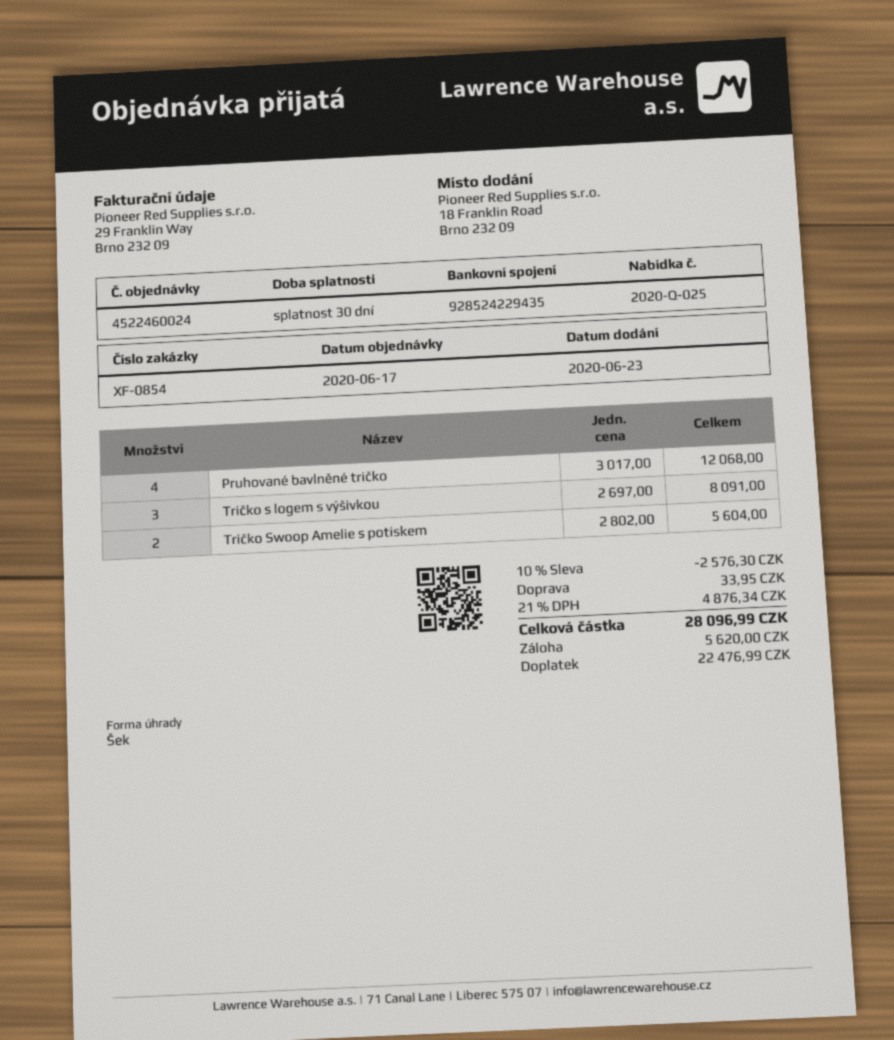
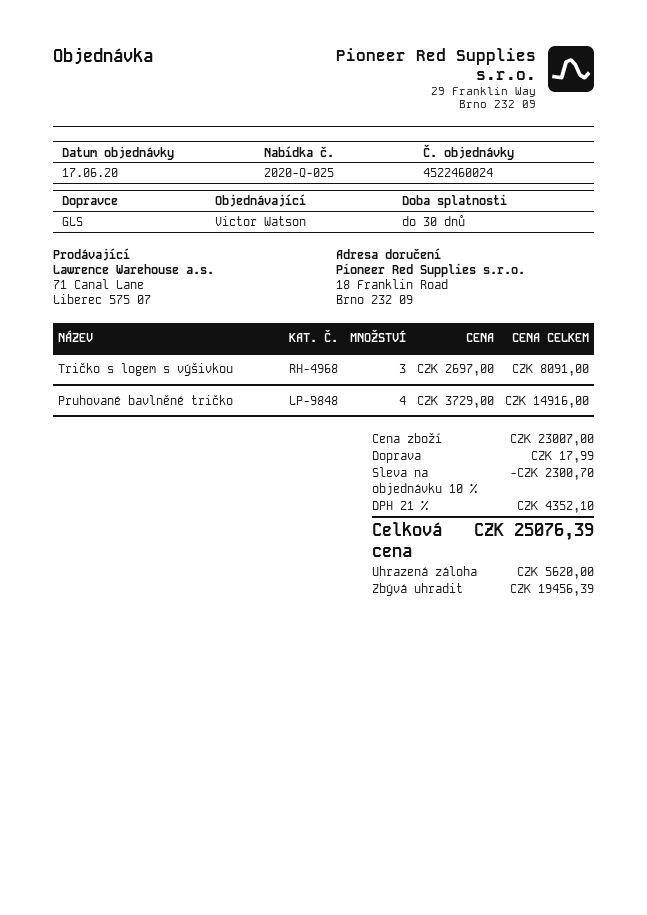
Pruhované bavlněné tričko: 4 x 3017.00 = 12068.00 -> 4 x 3729.00 = 14916.00
Tričko Swoop Amelie s potiskem: 2 x 2802.00 = 5604.00 -> none
discount: 10% = 2576.30 -> 10% = 2300.70
shipping: 33.95 -> 17.99
tax: 21% = 4876.34 -> 21% = 4352.10
total: 28096.99 -> 25076.39
balance: 22476.99 -> 19456.39

